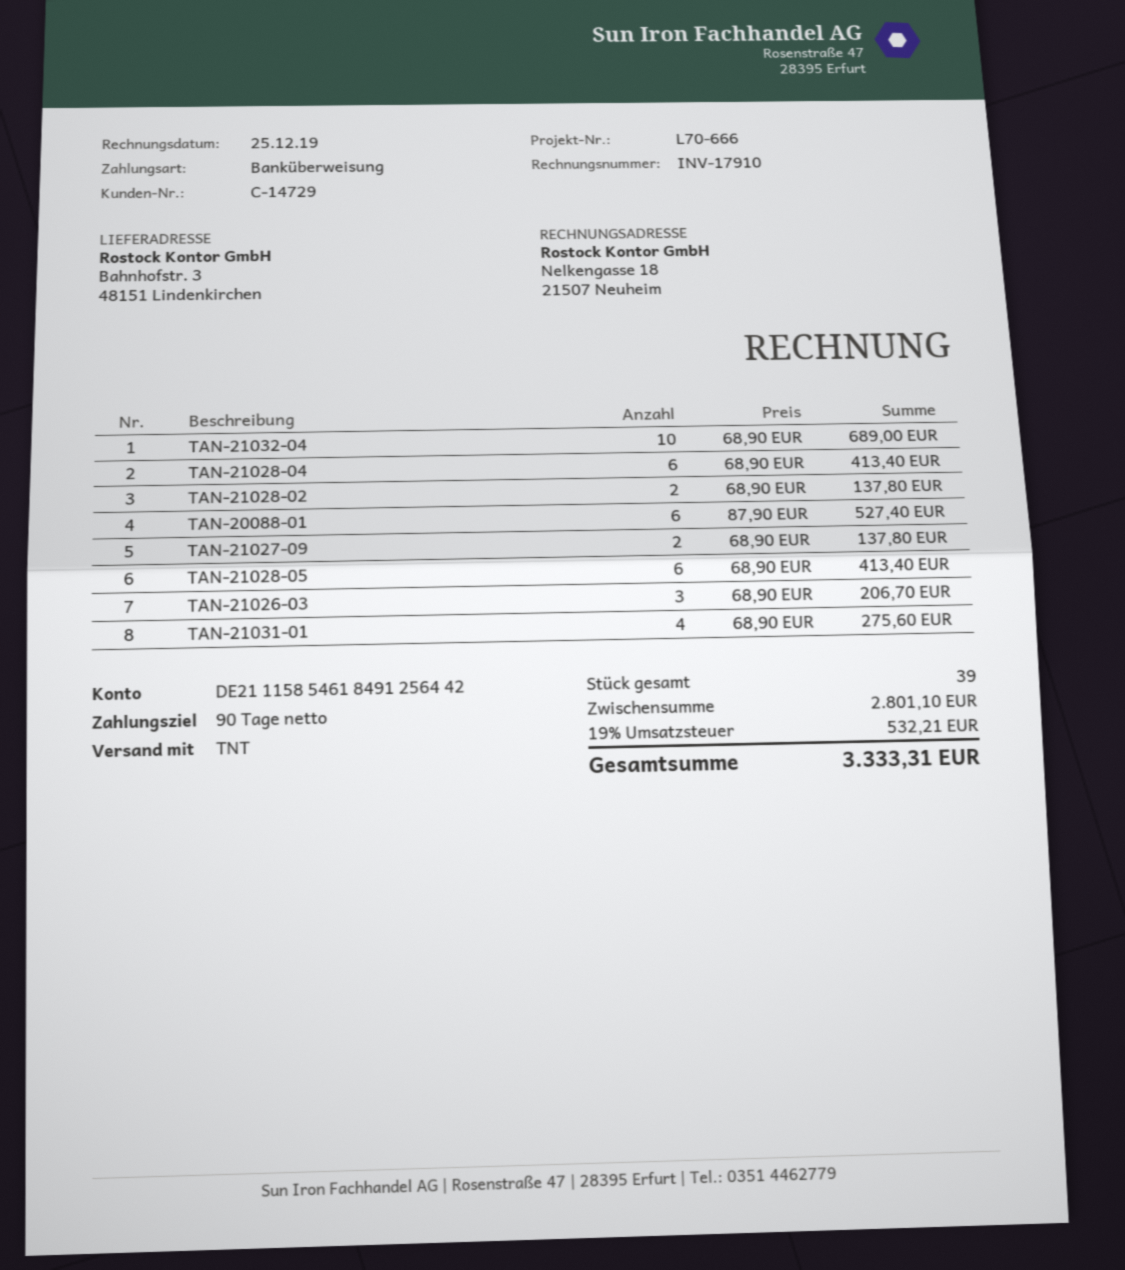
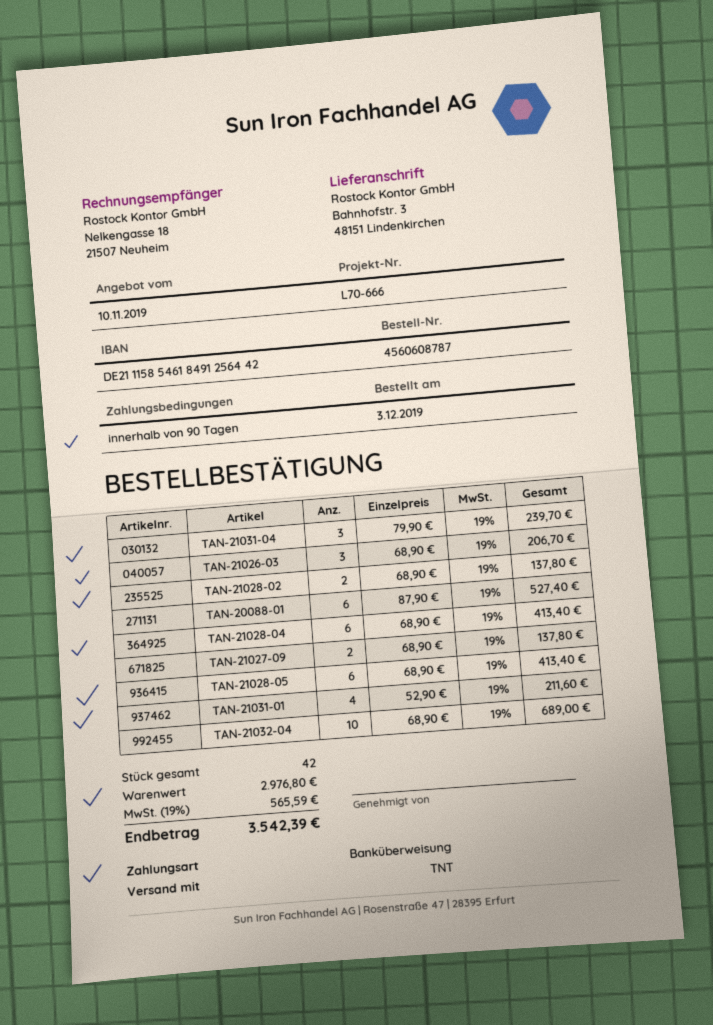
TAN-21031-01: 4 x 68.90 = 275.60 -> 4 x 52.90 = 211.60
TAN-21031-04: none -> 3 x 79.90 = 239.70
total quantity: 39 -> 42
subtotal: 2801.10 -> 2976.80
tax: 19% = 532.21 -> 19% = 565.59
total: 3333.31 -> 3542.39

